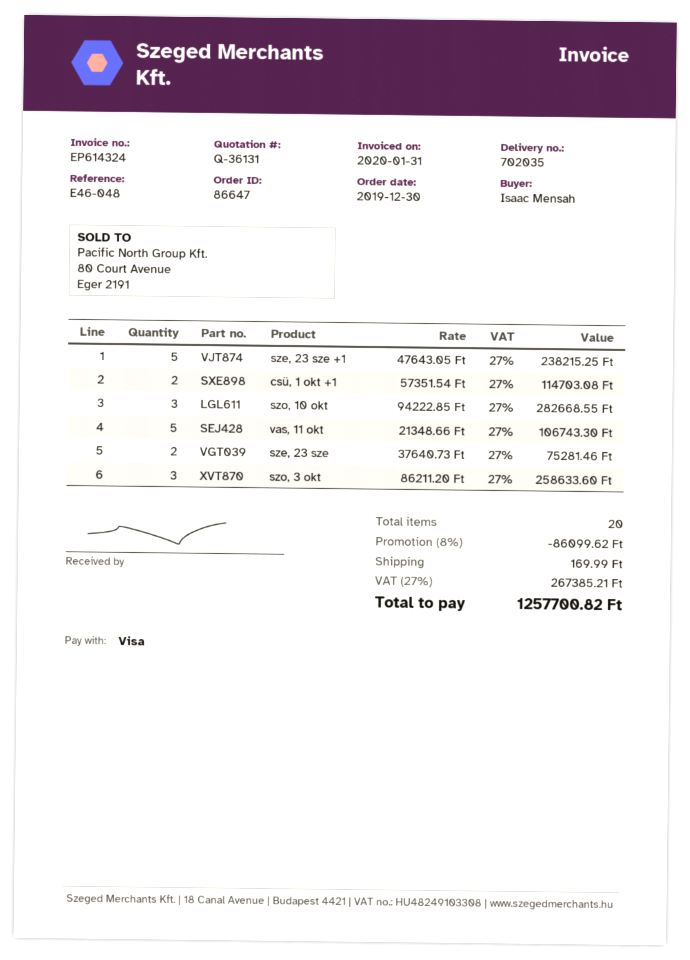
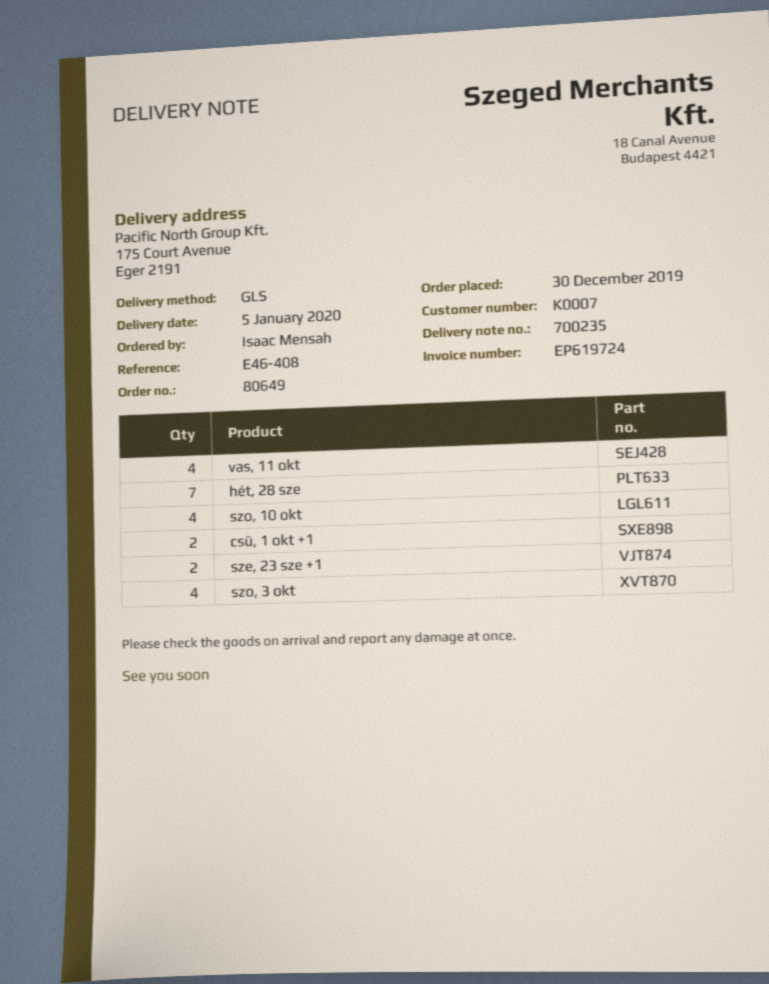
order number: 86647 -> 80649
delivery note number: 702035 -> 700235
invoice number: EP614324 -> EP619724
reference: E46-048 -> E46-408
sze, 23 sze +1: 5 -> 2
szo, 10 okt: 3 -> 4
vas, 11 okt: 5 -> 4
sze, 23 sze: 2 -> none
szo, 3 okt: 3 -> 4
hét, 28 sze: none -> 7

